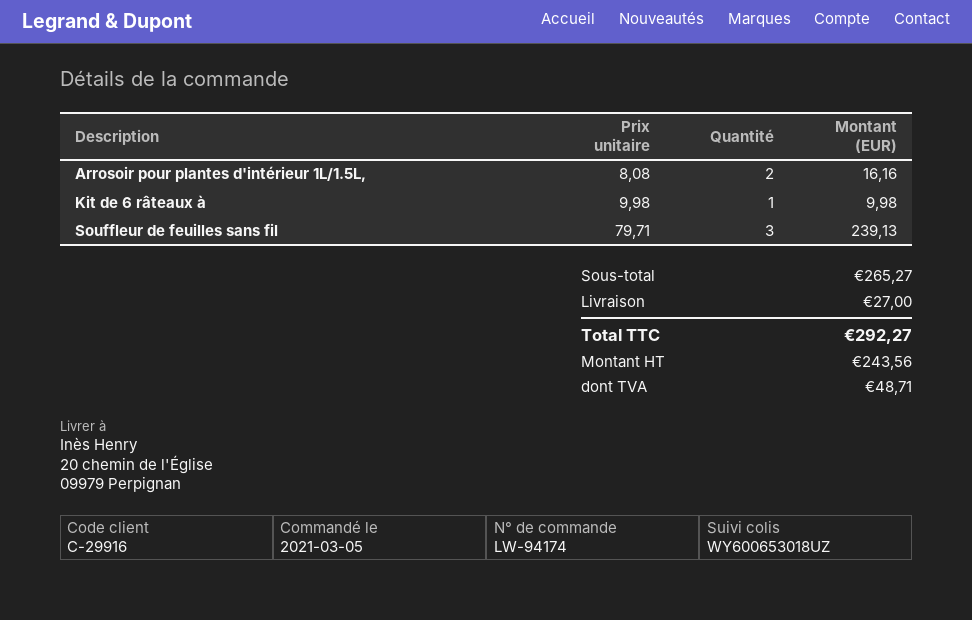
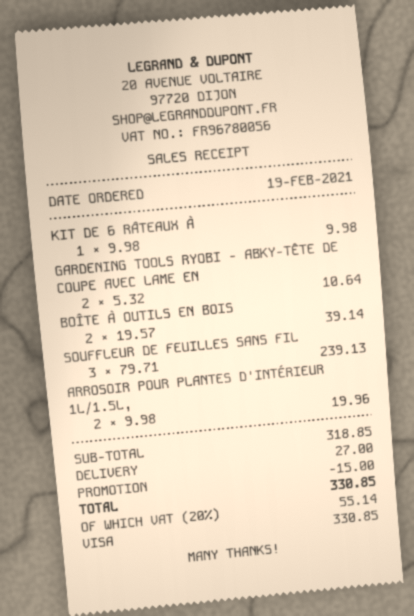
order date: 2021-03-05 -> 2021-02-19
Arrosoir pour plantes d'intérieur 1L/1.5L,: 2 x 8.08 = 16.16 -> 2 x 9.98 = 19.96
GARDENING TOOLS RYOBI - ABKY-TÊTE DE COUPE AVEC LAME EN: none -> 2 x 5.32 = 10.64
BOÎTE À OUTILS EN BOIS: none -> 2 x 19.57 = 39.14
subtotal: 265.27 -> 318.85
discount: none -> 15.00
tax: 48.71 -> 55.14
total: 292.27 -> 330.85

